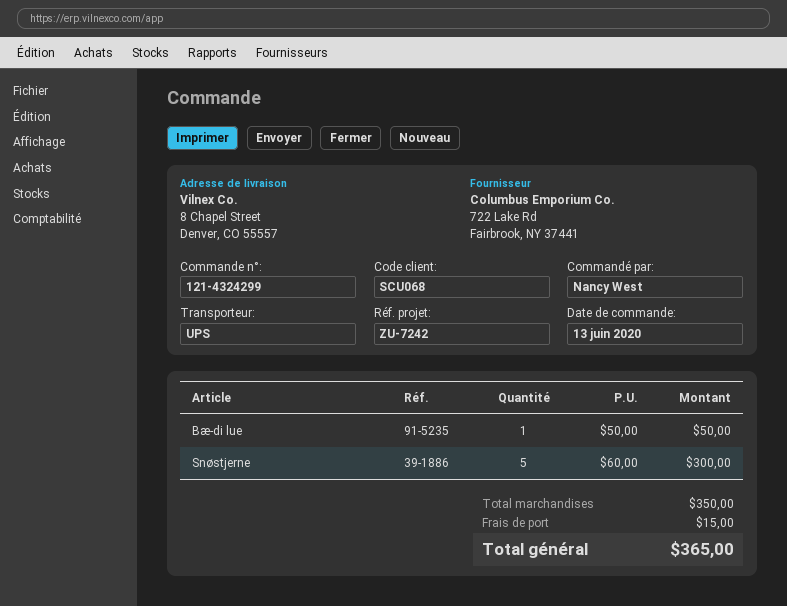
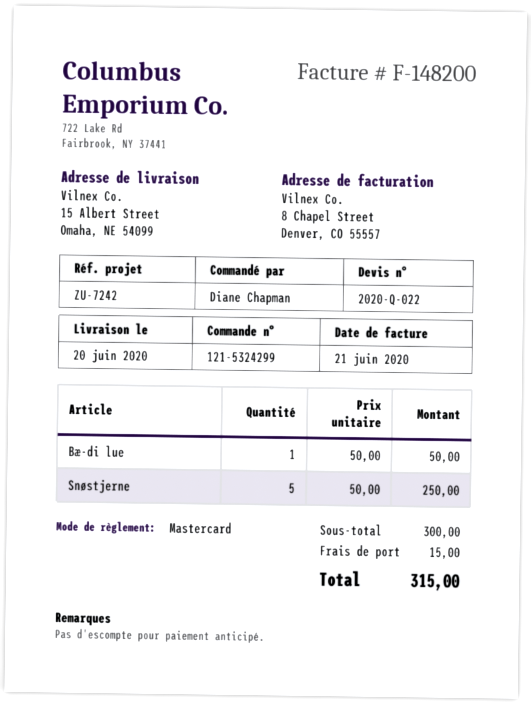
order number: 121-4324299 -> 121-5324299
ordered by: Nancy West -> Diane Chapman
ship to: 8 Chapel Street, Denver, CO 55557 -> 15 Albert Street, Omaha, NE 54099
Snøstjerne: 5 x 60.00 = 300.00 -> 5 x 50.00 = 250.00
subtotal: 350.00 -> 300.00
total: 365.00 -> 315.00

